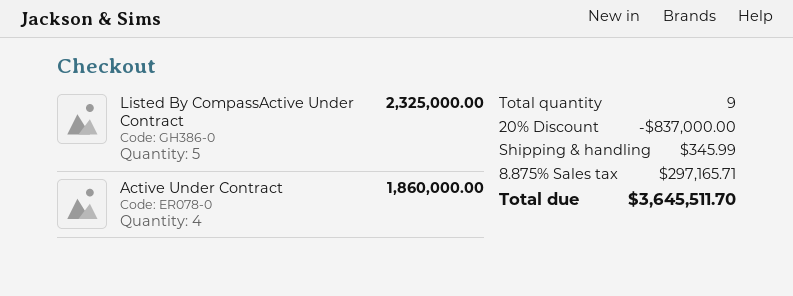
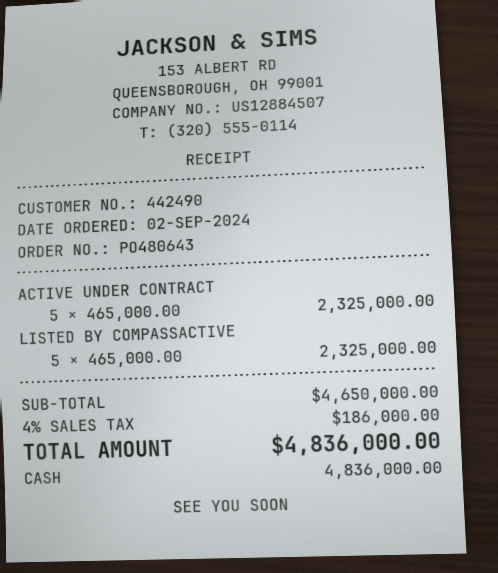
Active Under Contract: 4 for 1860000.00 -> 5 for 2325000.00
discount: 20% = 837000.00 -> none
shipping: 345.99 -> none
tax: 8.875% = 297165.71 -> 4% = 186000.00
total: 3645511.70 -> 4836000.00

